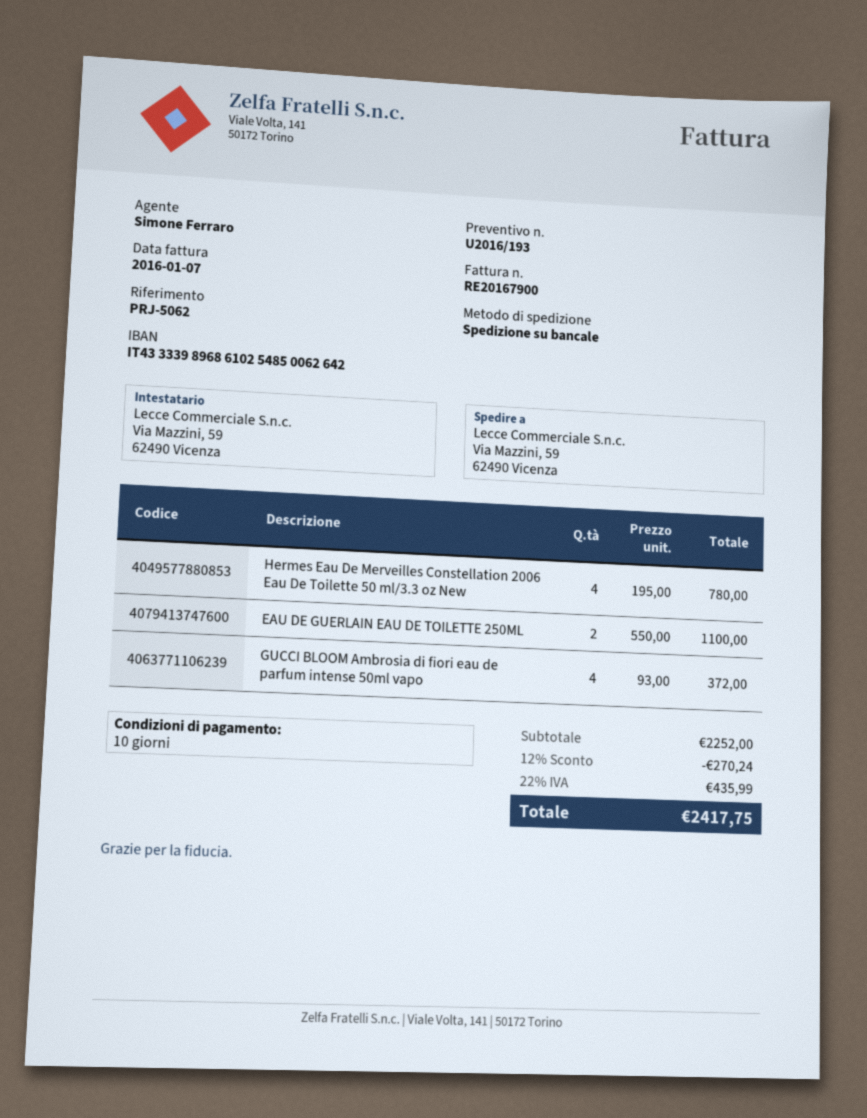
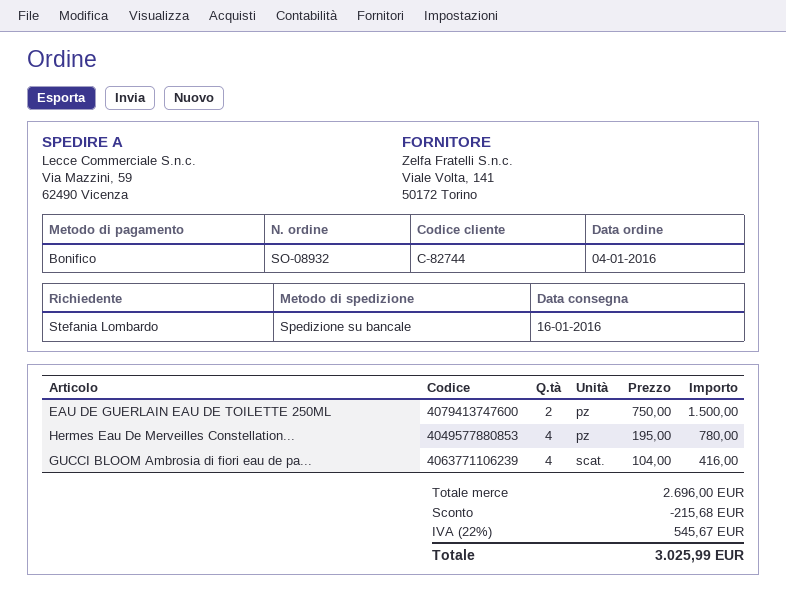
EAU DE GUERLAIN EAU DE TOILETTE 250ML: 2 x 550.00 = 1100.00 -> 2 x 750.00 = 1500.00
GUCCI BLOOM Ambrosia di fiori eau de parfum intense 50ml vapo: 4 x 93.00 = 372.00 -> 4 x 104.00 = 416.00
subtotal: 2252.00 -> 2696.00
discount: 270.24 -> 215.68
tax: 22% = 435.99 -> 22% = 545.67
total: 2417.75 -> 3025.99

